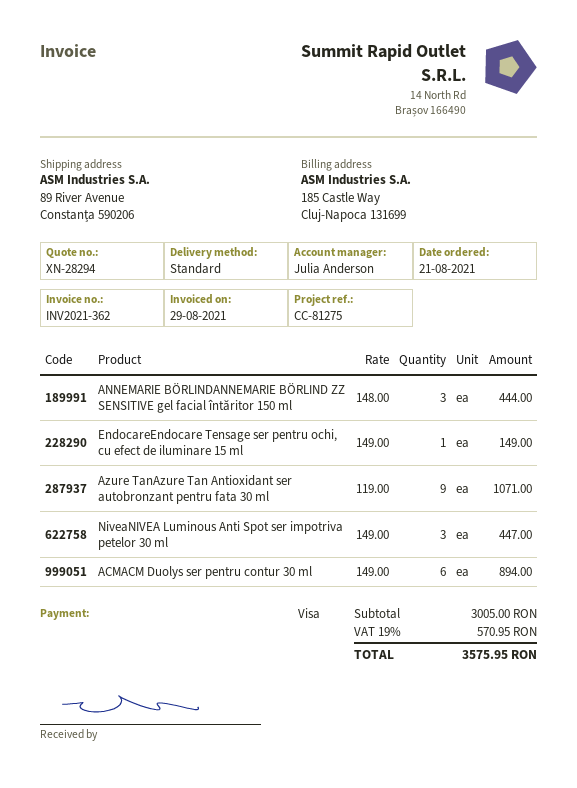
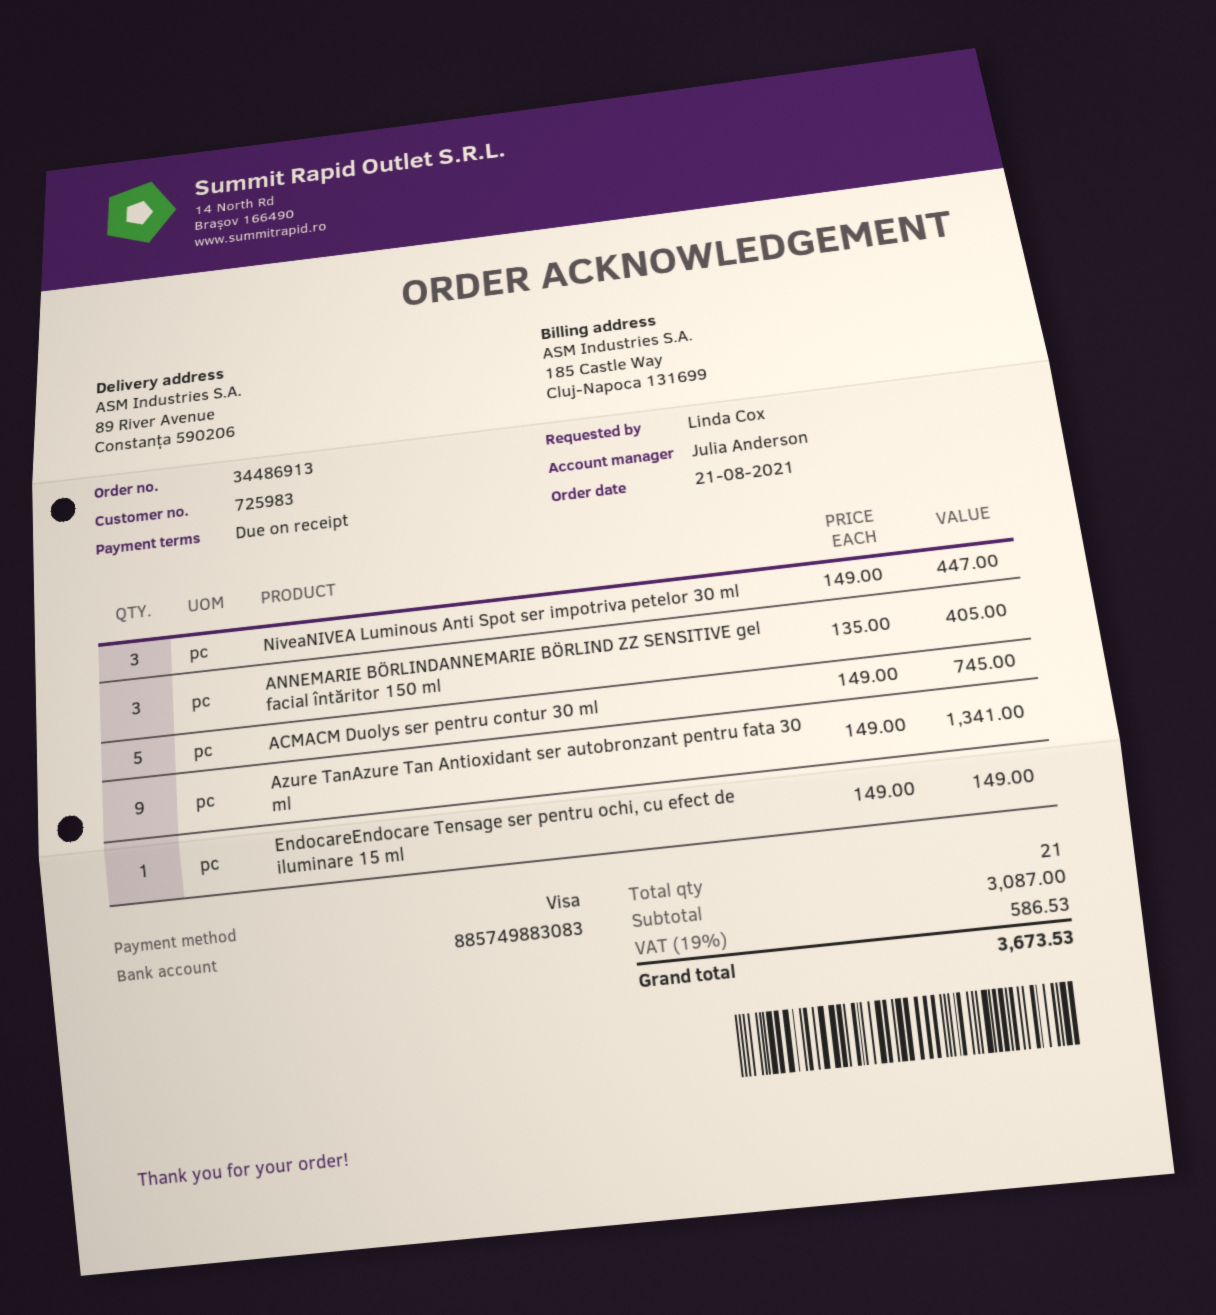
ANNEMARIE BÖRLINDANNEMARIE BÖRLIND ZZ SENSITIVE gel facial întăritor 150 ml: 3 x 148.00 = 444.00 -> 3 x 135.00 = 405.00
Azure TanAzure Tan Antioxidant ser autobronzant pentru fata 30 ml: 9 x 119.00 = 1071.00 -> 9 x 149.00 = 1341.00
ACMACM Duolys ser pentru contur 30 ml: 6 x 149.00 = 894.00 -> 5 x 149.00 = 745.00
subtotal: 3005.00 -> 3087.00
tax: 19% = 570.95 -> 19% = 586.53
total: 3575.95 -> 3673.53

